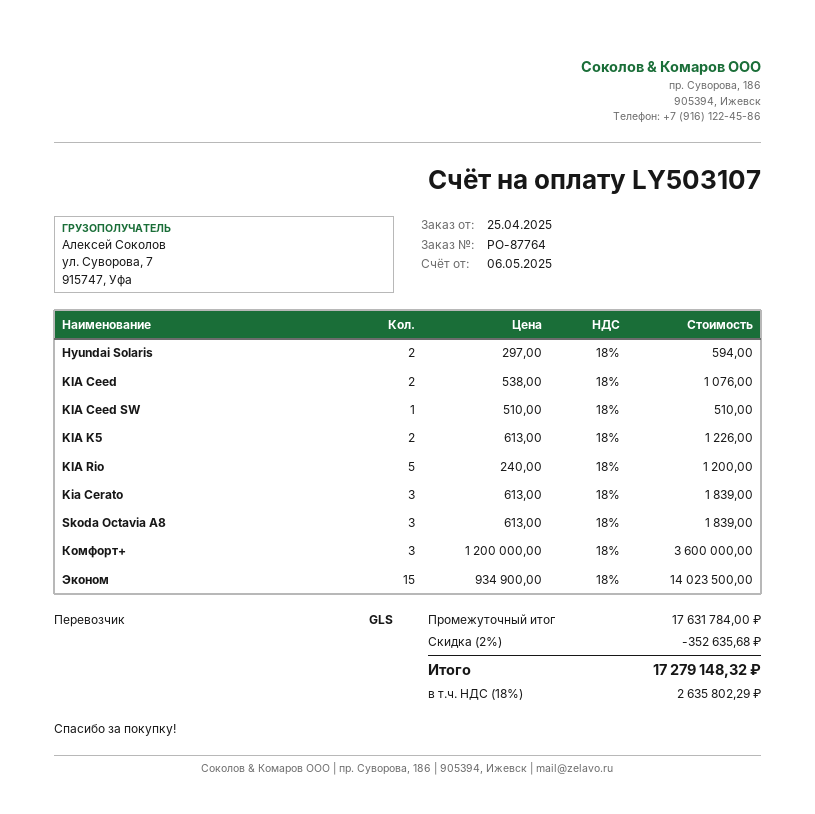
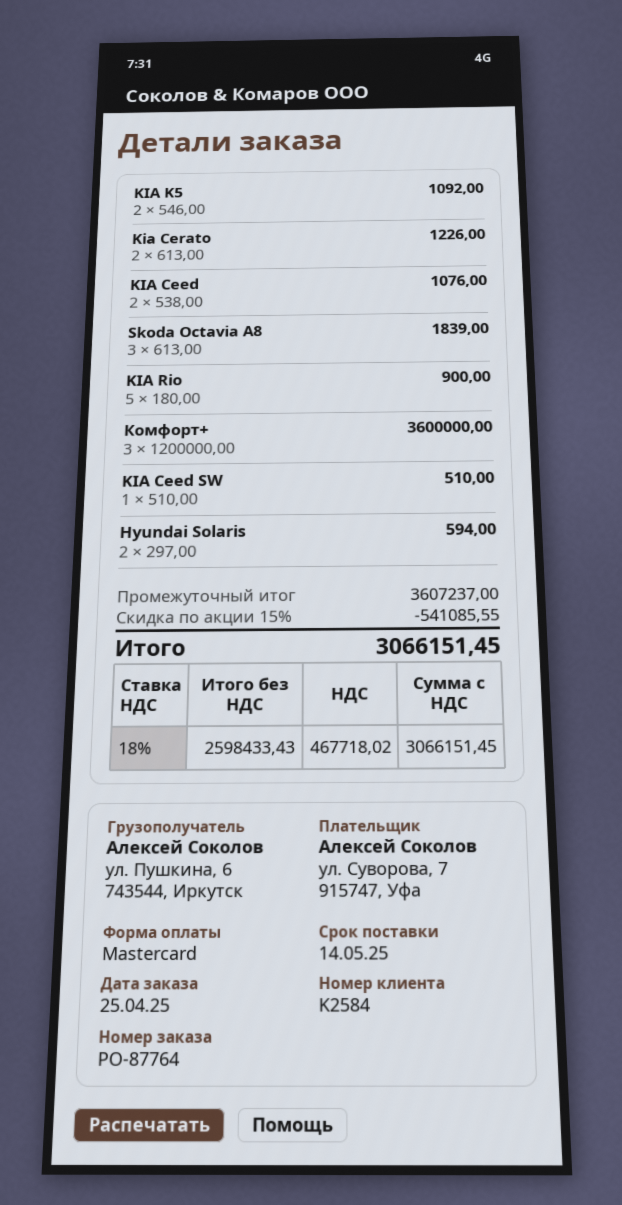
ship to: ул. Суворова, 7, 915747, Уфа -> ул. Пушкина, 6, 743544, Иркутск
KIA K5: 2 x 613.00 = 1226.00 -> 2 x 546.00 = 1092.00
KIA Rio: 5 x 240.00 = 1200.00 -> 5 x 180.00 = 900.00
Kia Cerato: 3 x 613.00 = 1839.00 -> 2 x 613.00 = 1226.00
Эконом: 15 x 934900.00 = 14023500.00 -> none
subtotal: 17631784.00 -> 3607237.00
discount: 2% = 352635.68 -> 15% = 541085.55
tax: 18% = 2635802.29 -> 18% = 467718.02
total: 17279148.32 -> 3066151.45

